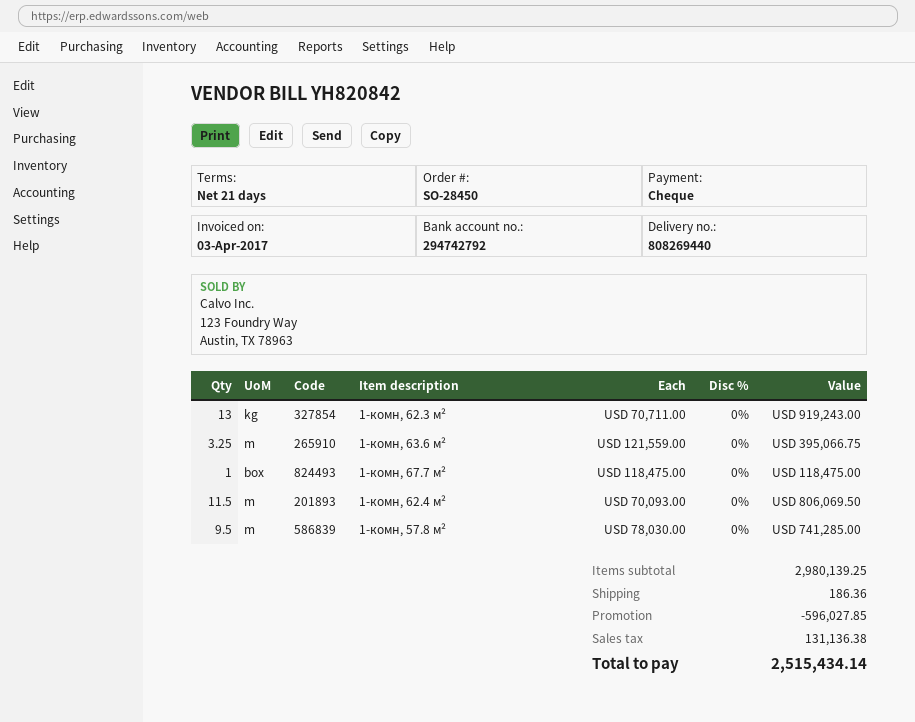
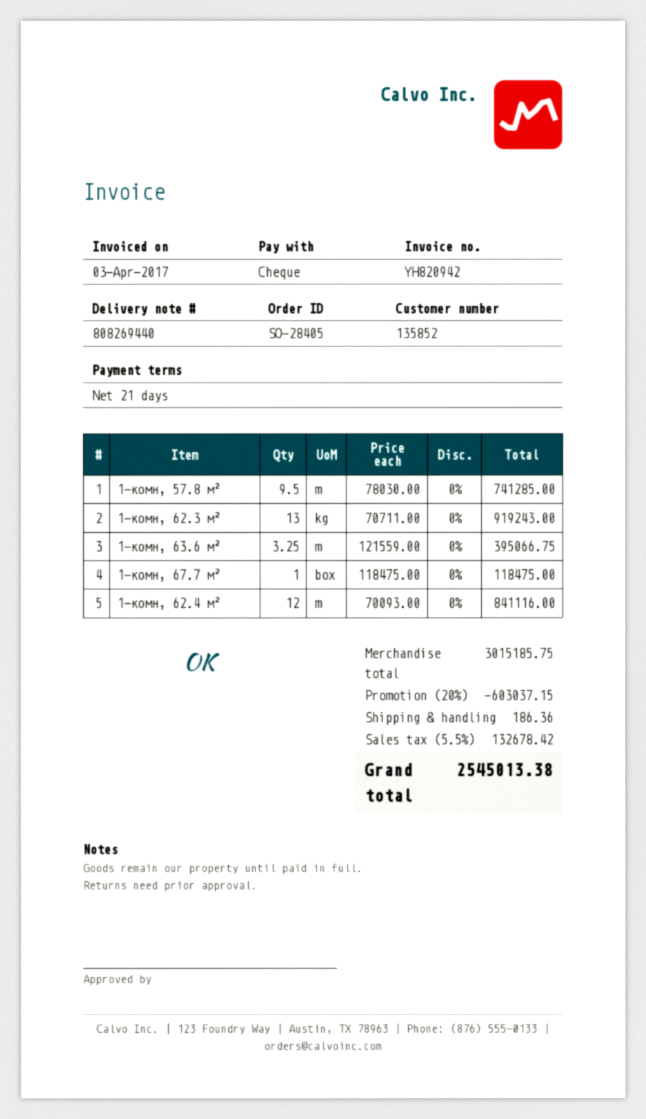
order number: SO-28450 -> SO-28405
invoice number: YH820842 -> YH820942
1-комн, 62.4 м²: 11.5 x 70093.00 = 806069.50 -> 12 x 70093.00 = 841116.00
subtotal: 2980139.25 -> 3015185.75
discount: 596027.85 -> 603037.15
tax: 131136.38 -> 132678.42
total: 2515434.14 -> 2545013.38

